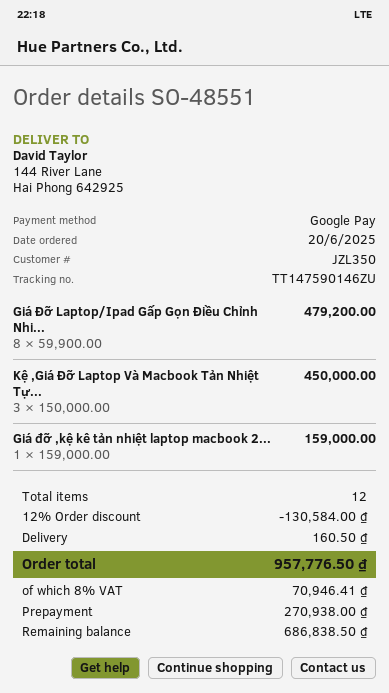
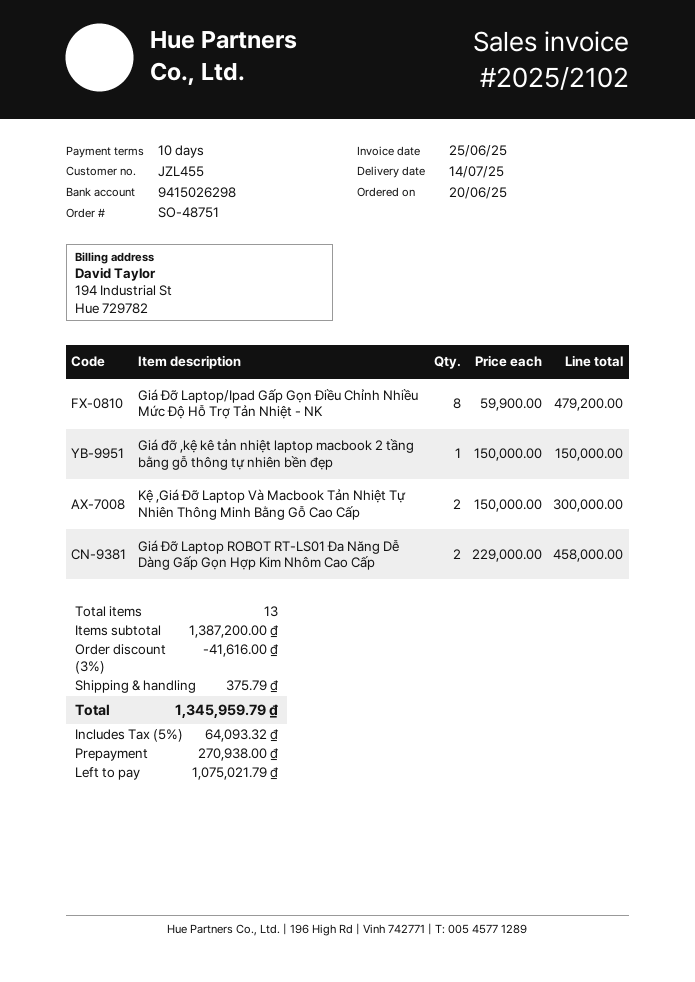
order number: SO-48551 -> SO-48751
customer number: JZL350 -> JZL455
Kệ ,Giá Đỡ Laptop Và Macbook Tản Nhiệt Tự...: 3 x 150000.00 = 450000.00 -> 2 x 150000.00 = 300000.00
Giá đỡ ,kệ kê tản nhiệt laptop macbook 2...: 1 x 159000.00 = 159000.00 -> 1 x 150000.00 = 150000.00
Giá Đỡ Laptop ROBOT RT-LS01 Đa Năng Dễ Dàng Gấp Gọn Hợp Kim Nhôm Cao Cấp: none -> 2 x 229000.00 = 458000.00
total quantity: 12 -> 13
discount: 12% = 130584.00 -> 3% = 41616.00
shipping: 160.50 -> 375.79
tax: 8% = 70946.41 -> 5% = 64093.32
total: 957776.50 -> 1345959.79
balance: 686838.50 -> 1075021.79

